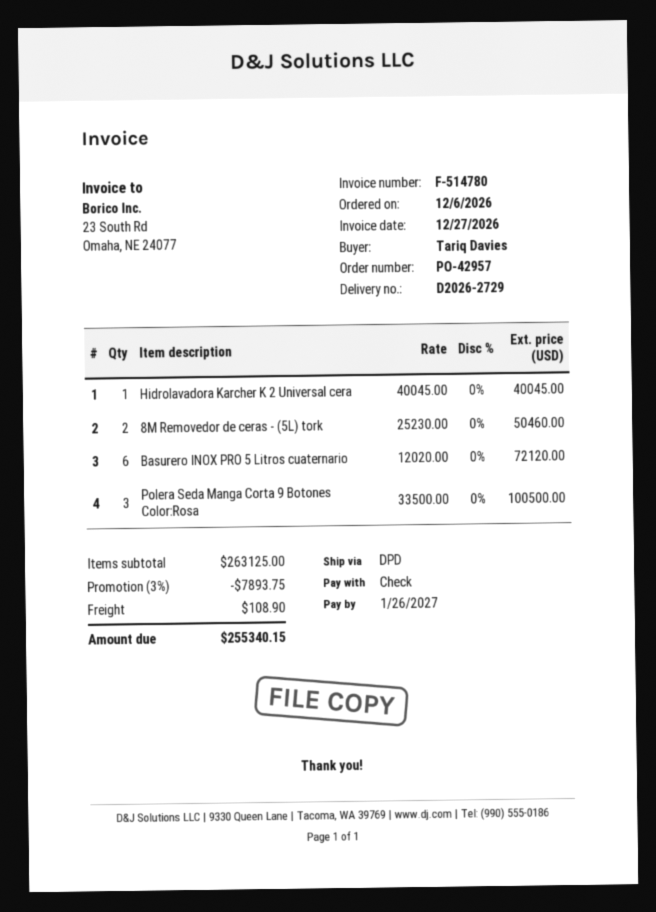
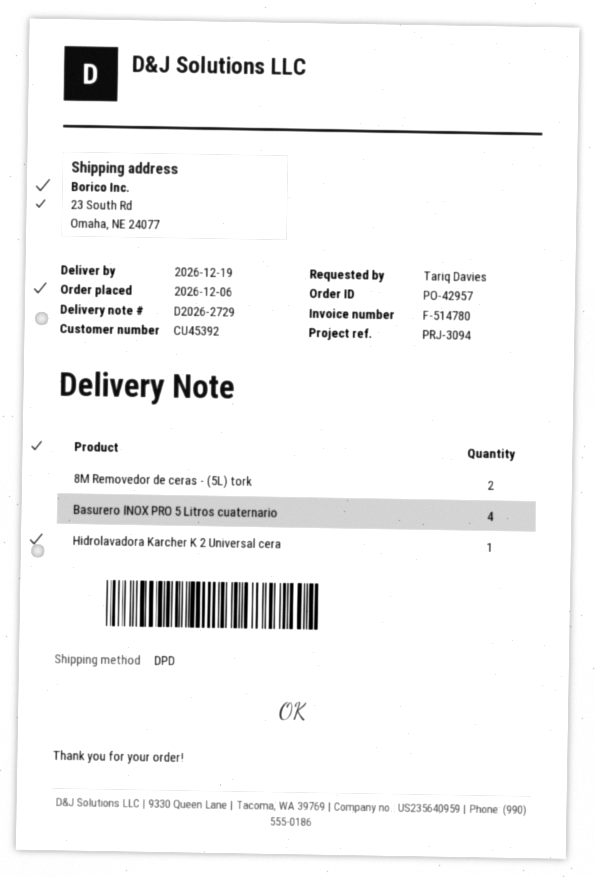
Basurero INOX PRO 5 Litros cuaternario: 6 -> 4
Polera Seda Manga Corta 9 Botones Color:Rosa: 3 -> none

